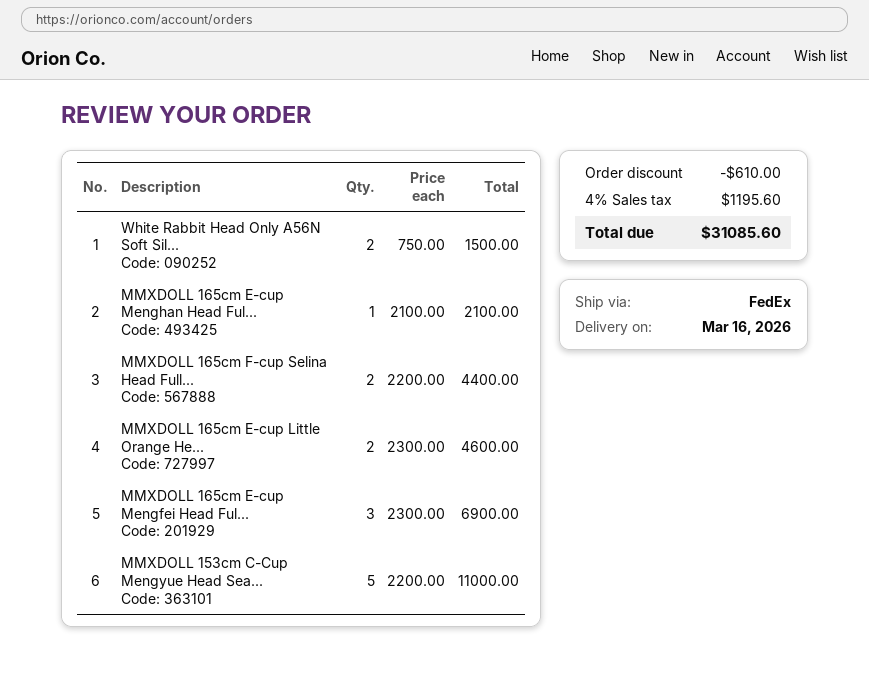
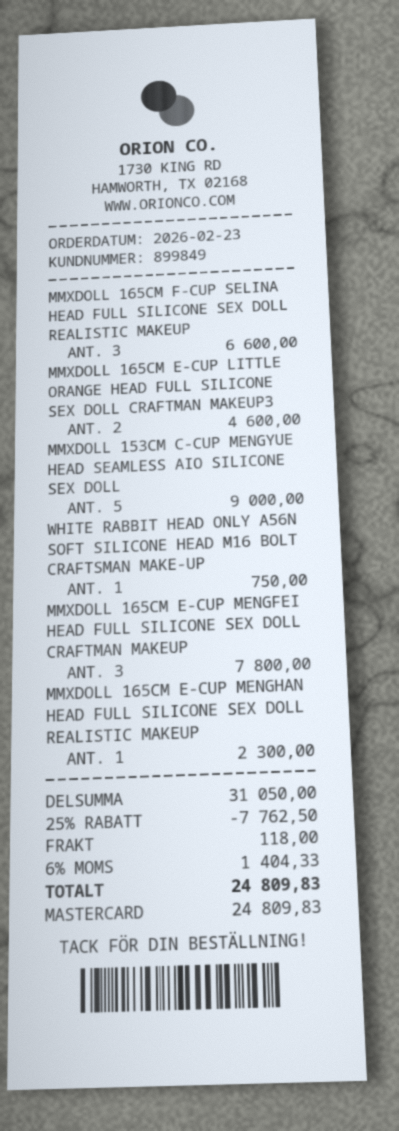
White Rabbit Head Only A56N Soft Sil...: 2 for 1500.00 -> 1 for 750.00
MMXDOLL 165cm E-cup Menghan Head Ful...: 1 for 2100.00 -> 1 for 2300.00
MMXDOLL 165cm F-cup Selina Head Full...: 2 for 4400.00 -> 3 for 6600.00
MMXDOLL 165cm E-cup Mengfei Head Ful...: 3 for 6900.00 -> 3 for 7800.00
MMXDOLL 153cm C-Cup Mengyue Head Sea...: 5 for 11000.00 -> 5 for 9000.00
discount: 610.00 -> 7762.50
shipping: none -> 118.00
tax: 4% = 1195.60 -> 6% = 1404.33
total: 31085.60 -> 24809.83

